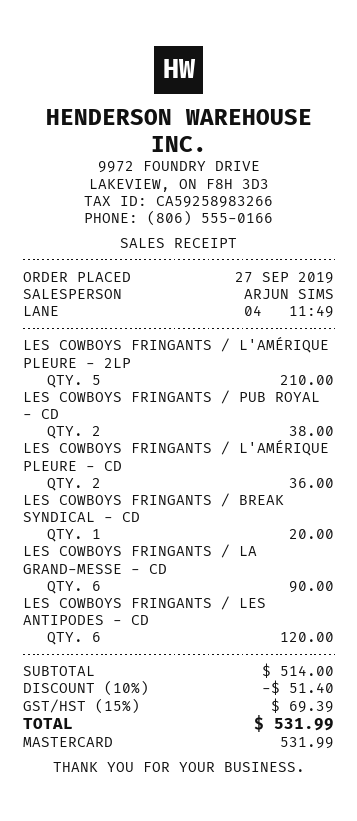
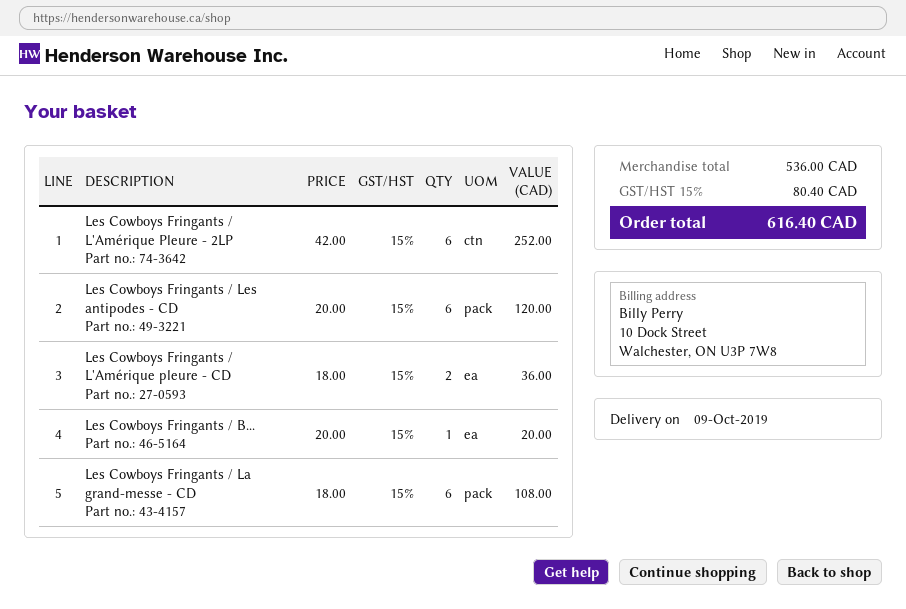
LES COWBOYS FRINGANTS / L'AMÉRIQUE PLEURE - 2LP: 5 for 210.00 -> 6 for 252.00
LES COWBOYS FRINGANTS / PUB ROYAL - CD: 2 for 38.00 -> none
LES COWBOYS FRINGANTS / LA GRAND-MESSE - CD: 6 for 90.00 -> 6 for 108.00
subtotal: 514.00 -> 536.00
discount: 10% = 51.40 -> none
tax: 15% = 69.39 -> 15% = 80.40
total: 531.99 -> 616.40

